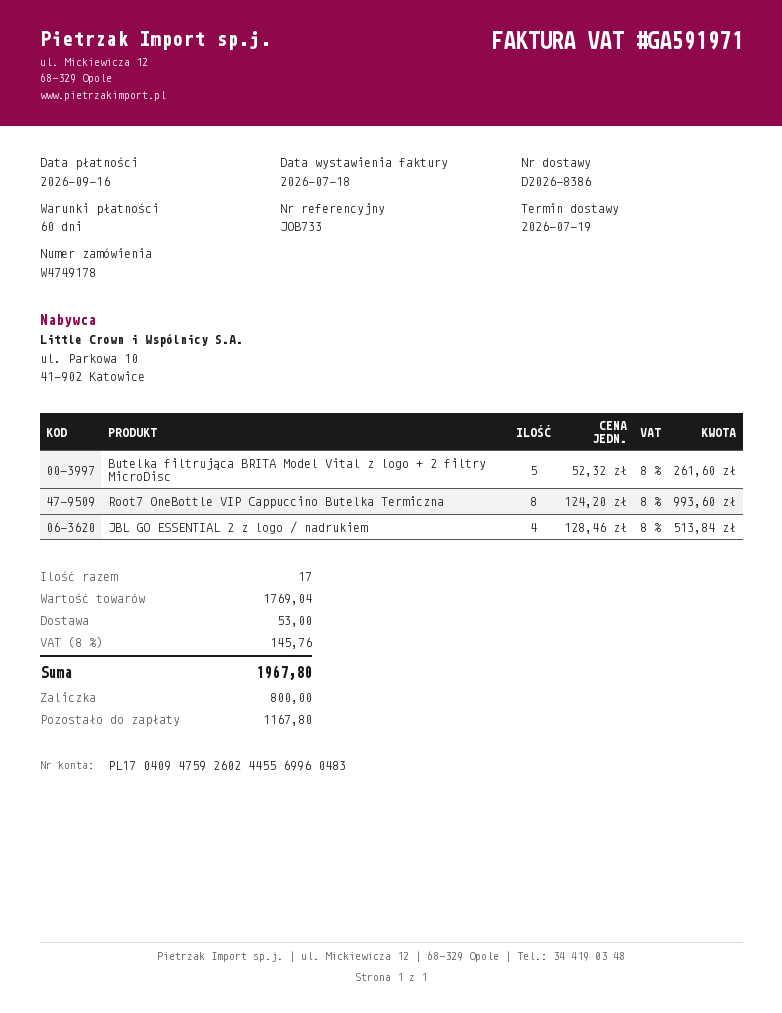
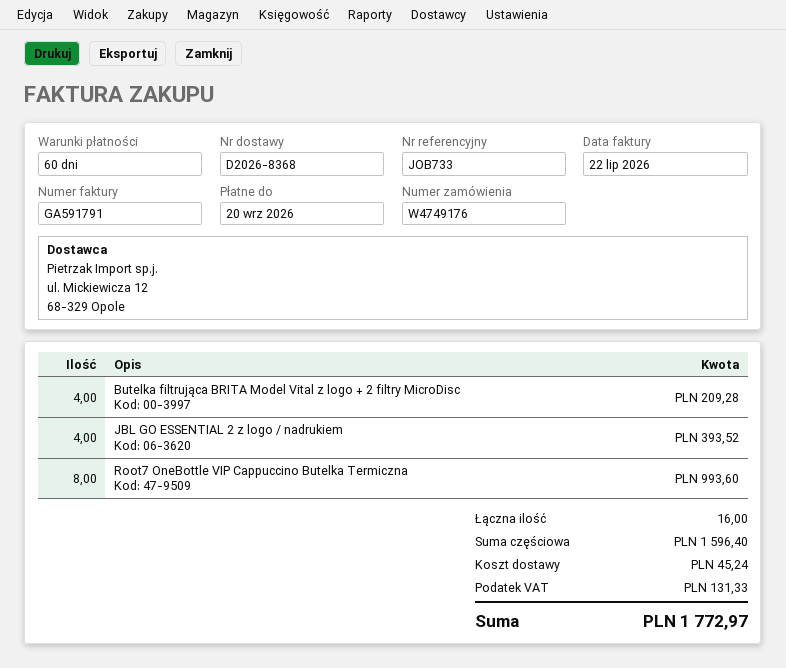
order number: W4749178 -> W4749176
delivery note number: D2026-8386 -> D2026-8368
invoice number: GA591971 -> GA591791
invoice date: 2026-07-18 -> 2026-07-22
due date: 2026-09-16 -> 2026-09-20
Butelka filtrująca BRITA Model Vital z logo + 2 filtry MicroDisc: 5 for 261.60 -> 4 for 209.28
JBL GO ESSENTIAL 2 z logo / nadrukiem: 4 for 513.84 -> 4 for 393.52
total quantity: 17 -> 16
subtotal: 1769.04 -> 1596.40
shipping: 53.00 -> 45.24
tax: 145.76 -> 131.33
total: 1967.80 -> 1772.97

